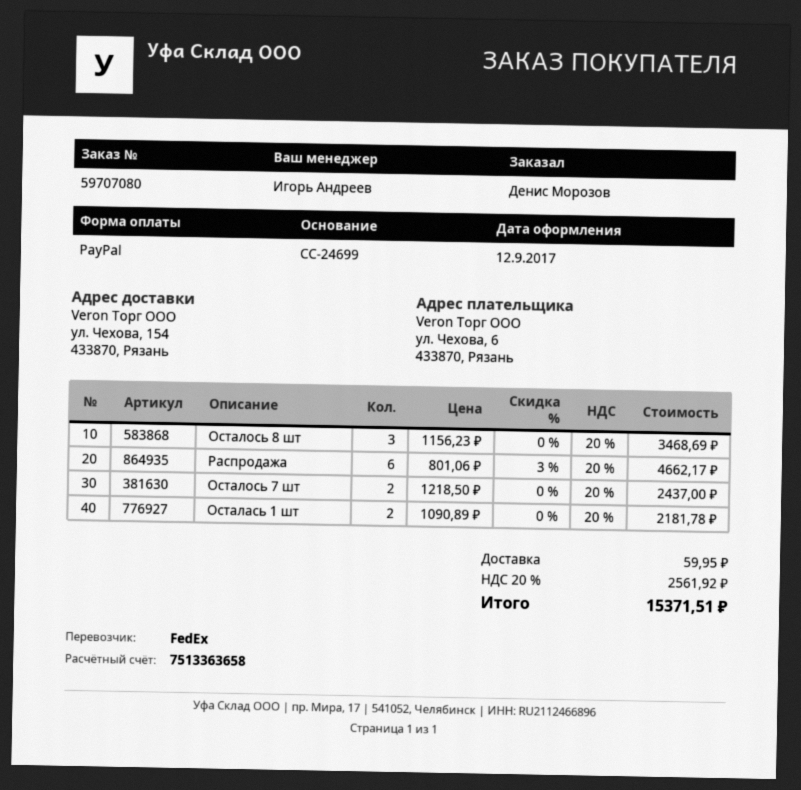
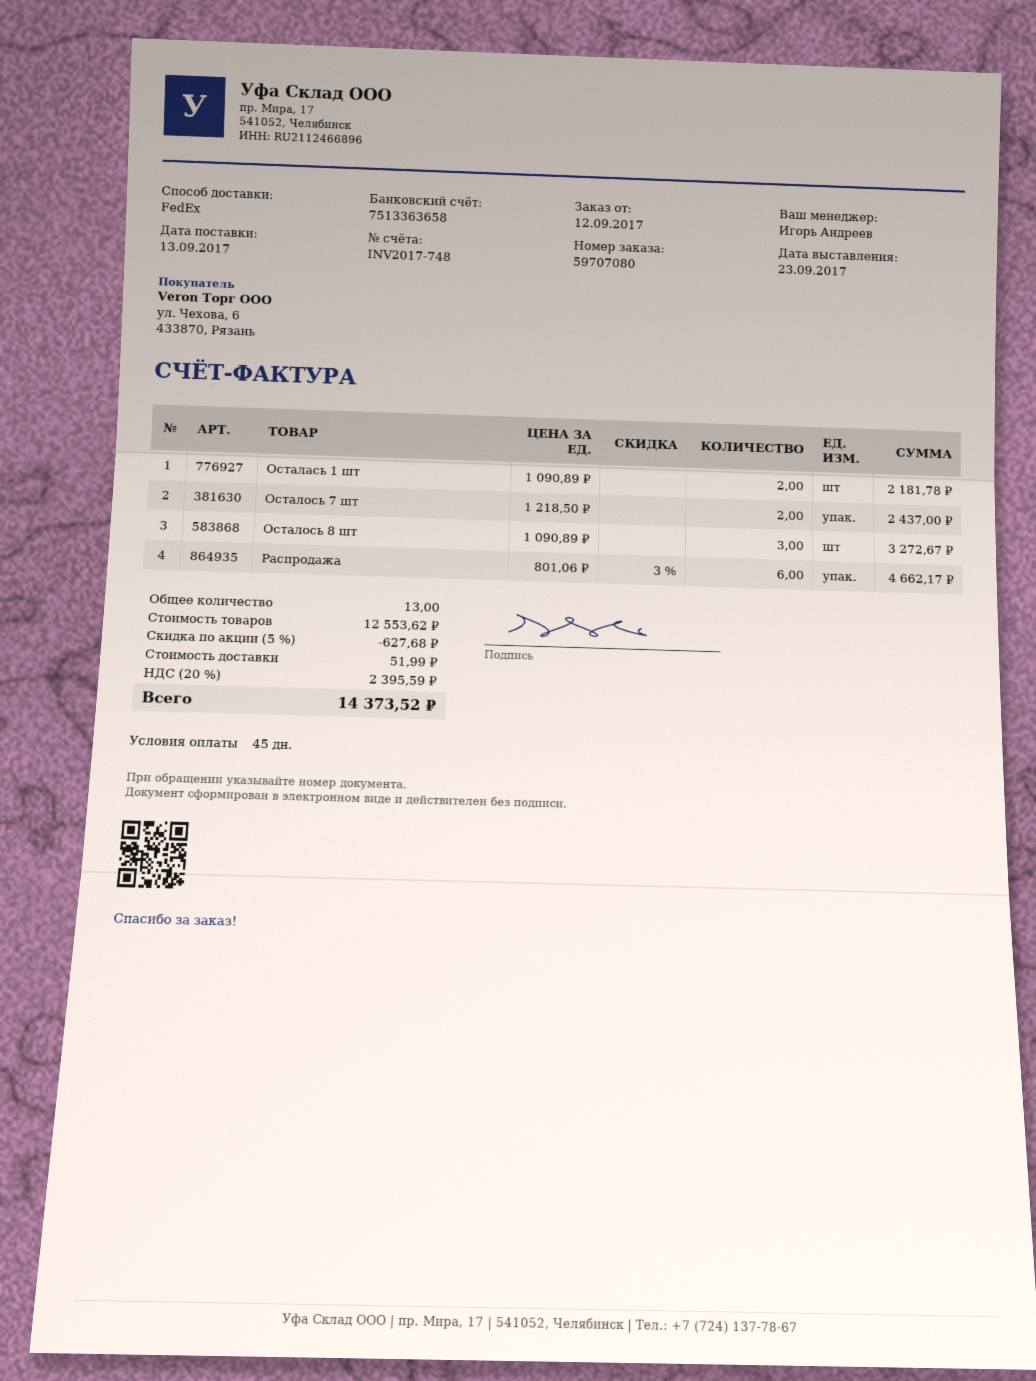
Осталось 8 шт: 3 x 1156.23 = 3468.69 -> 3 x 1090.89 = 3272.67
discount: none -> 5% = 627.68
shipping: 59.95 -> 51.99
tax: 20% = 2561.92 -> 20% = 2395.59
total: 15371.51 -> 14373.52

